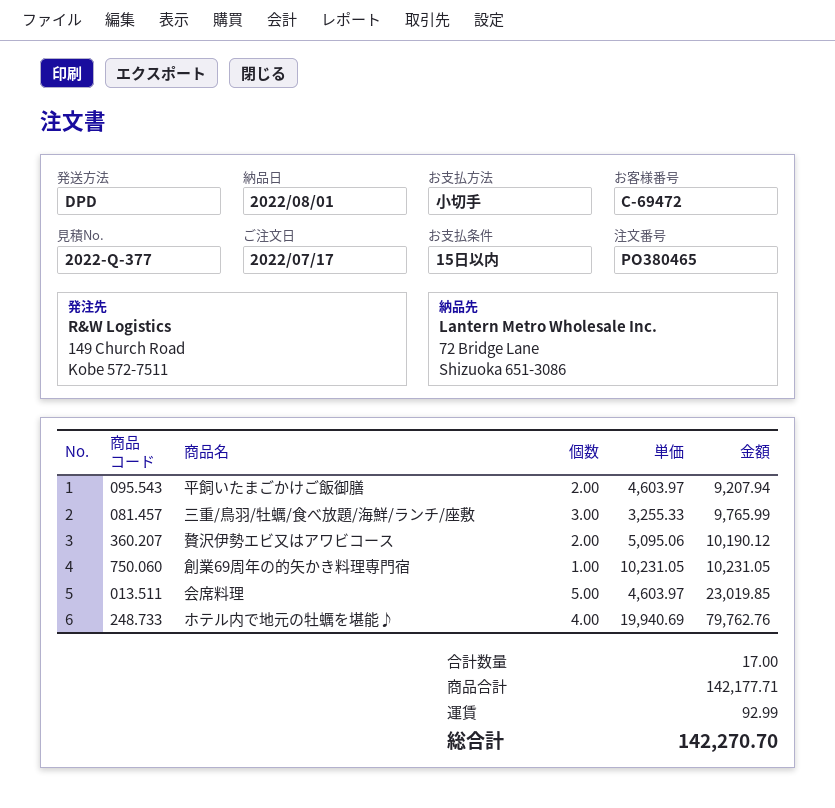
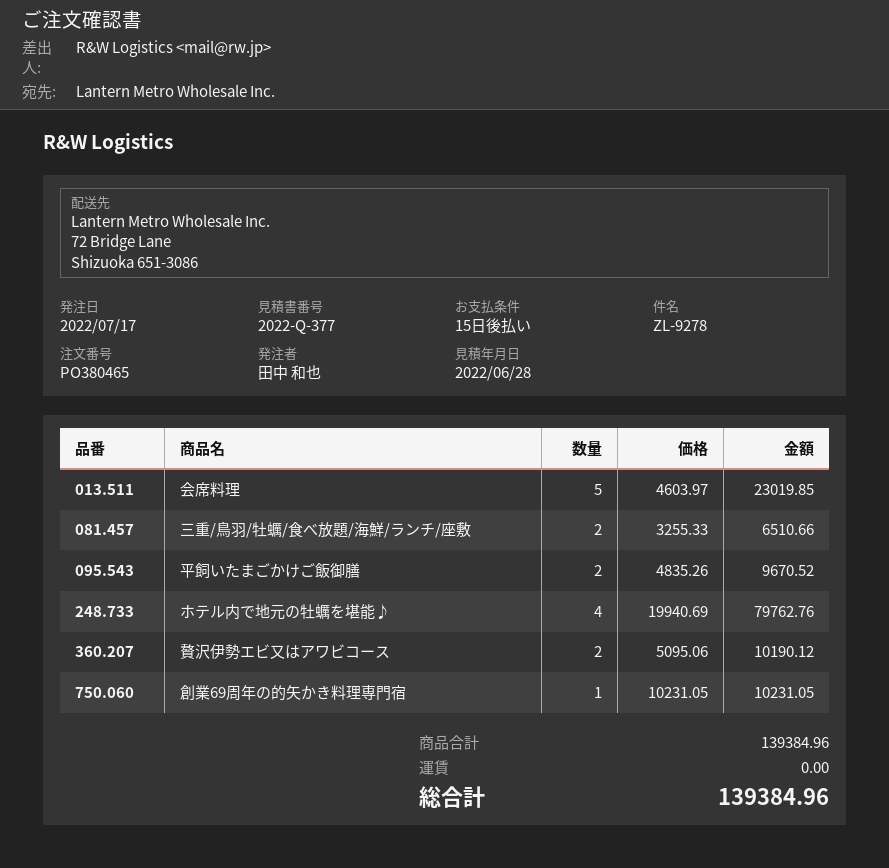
平飼いたまごかけご飯御膳: 2 x 4603.97 = 9207.94 -> 2 x 4835.26 = 9670.52
三重/鳥羽/牡蠣/食べ放題/海鮮/ランチ/座敷: 3 x 3255.33 = 9765.99 -> 2 x 3255.33 = 6510.66
subtotal: 142177.71 -> 139384.96
shipping: 92.99 -> 0.00
total: 142270.70 -> 139384.96

